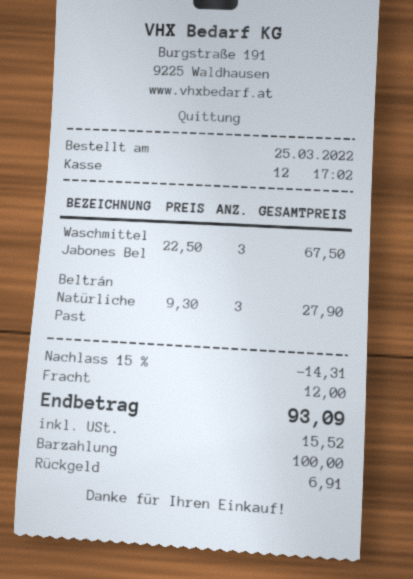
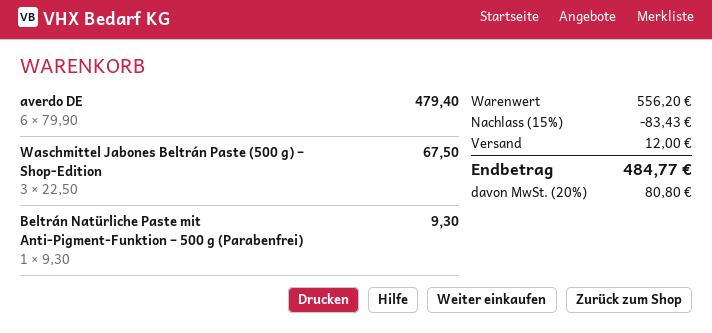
Beltrán Natürliche Past: 3 x 9.30 = 27.90 -> 1 x 9.30 = 9.30
averdo DE: none -> 6 x 79.90 = 479.40
discount: 15% = 14.31 -> 15% = 83.43
tax: 15.52 -> 80.80
total: 93.09 -> 484.77

